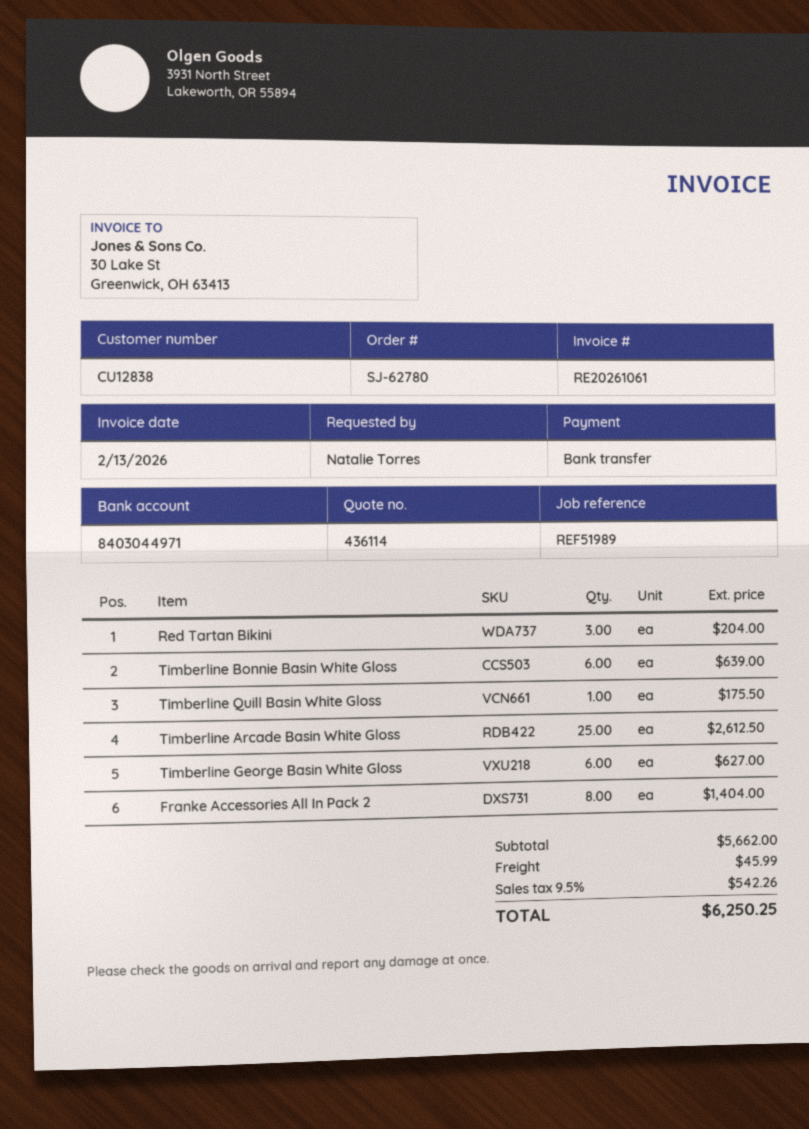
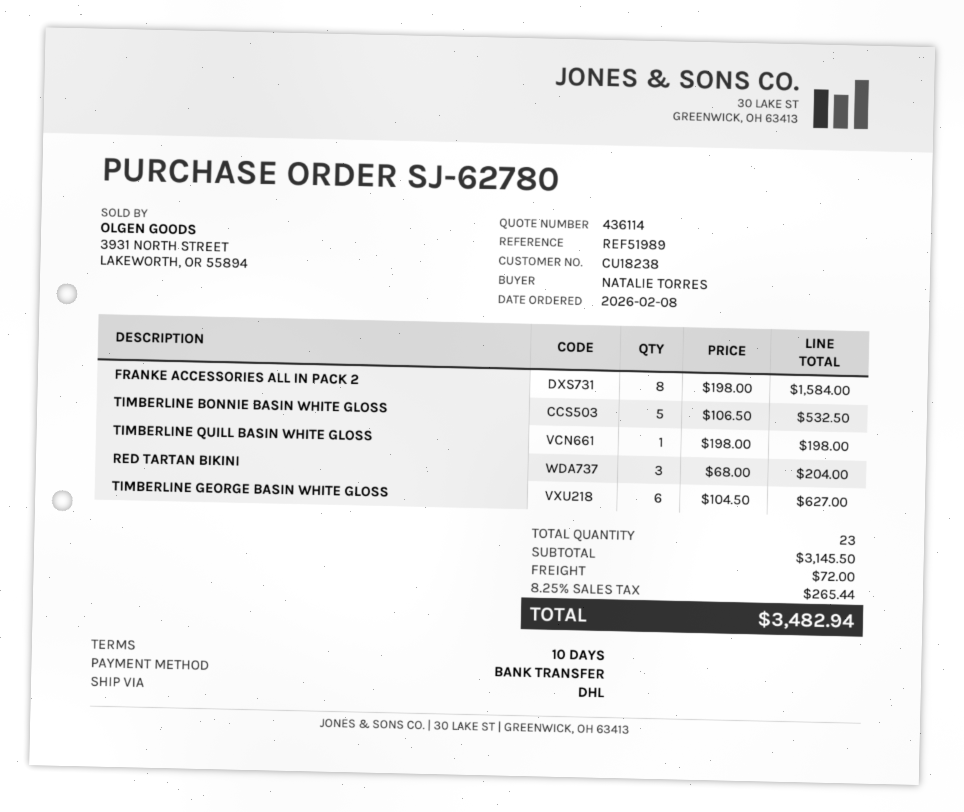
customer number: CU12838 -> CU18238
Timberline Bonnie Basin White Gloss: 6 for 639.00 -> 5 for 532.50
Timberline Quill Basin White Gloss: 1 for 175.50 -> 1 for 198.00
Timberline Arcade Basin White Gloss: 25 for 2612.50 -> none
Franke Accessories All In Pack 2: 8 for 1404.00 -> 8 for 1584.00
subtotal: 5662.00 -> 3145.50
shipping: 45.99 -> 72.00
tax: 9.5% = 542.26 -> 8.25% = 265.44
total: 6250.25 -> 3482.94

